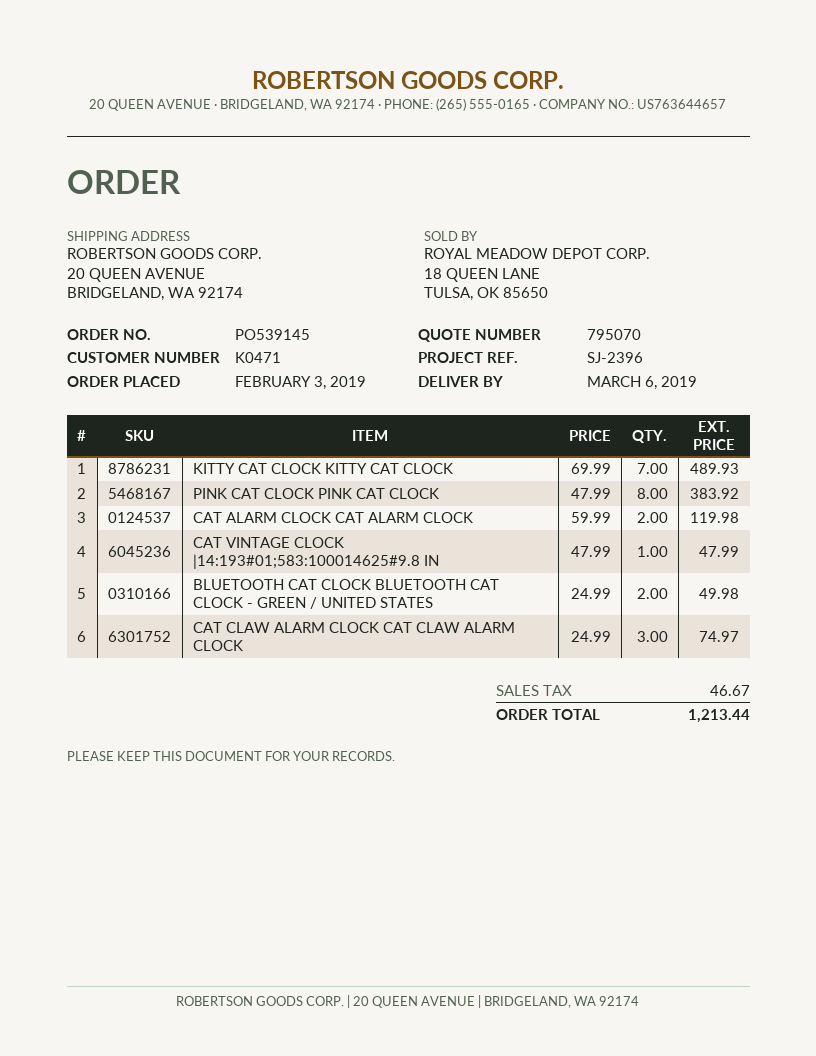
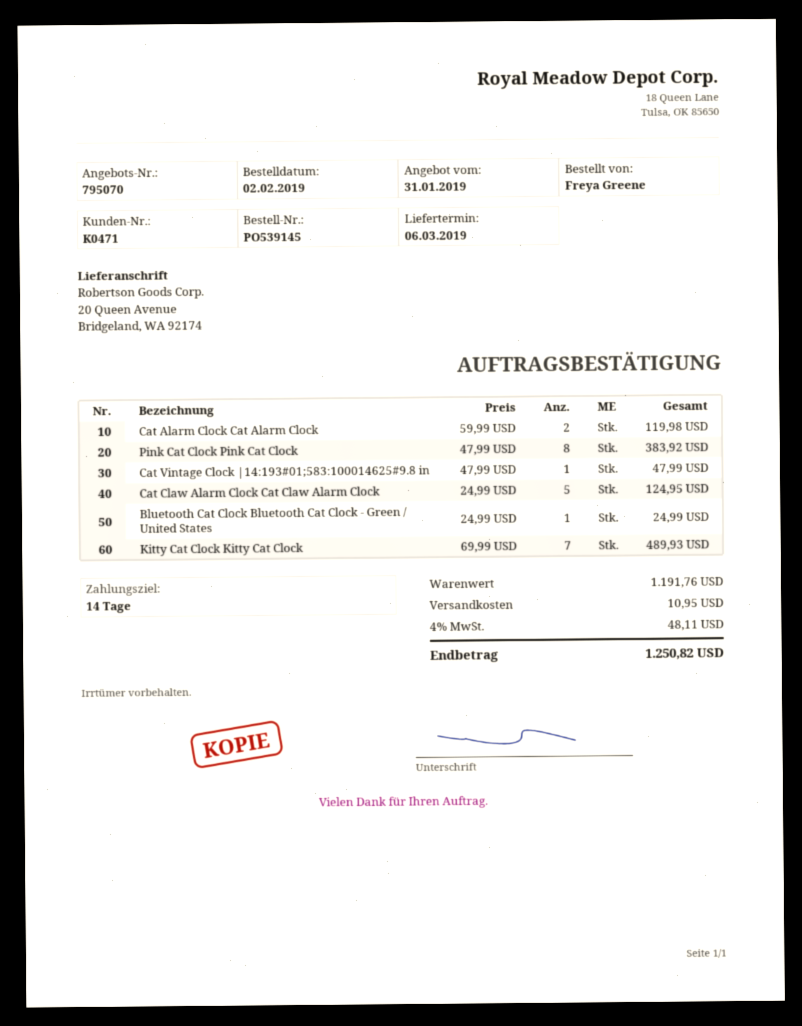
order date: 2019-02-03 -> 2019-02-02
BLUETOOTH CAT CLOCK BLUETOOTH CAT CLOCK - GREEN / UNITED STATES: 2 x 24.99 = 49.98 -> 1 x 24.99 = 24.99
CAT CLAW ALARM CLOCK CAT CLAW ALARM CLOCK: 3 x 24.99 = 74.97 -> 5 x 24.99 = 124.95
shipping: none -> 10.95
tax: 46.67 -> 48.11
total: 1213.44 -> 1250.82

